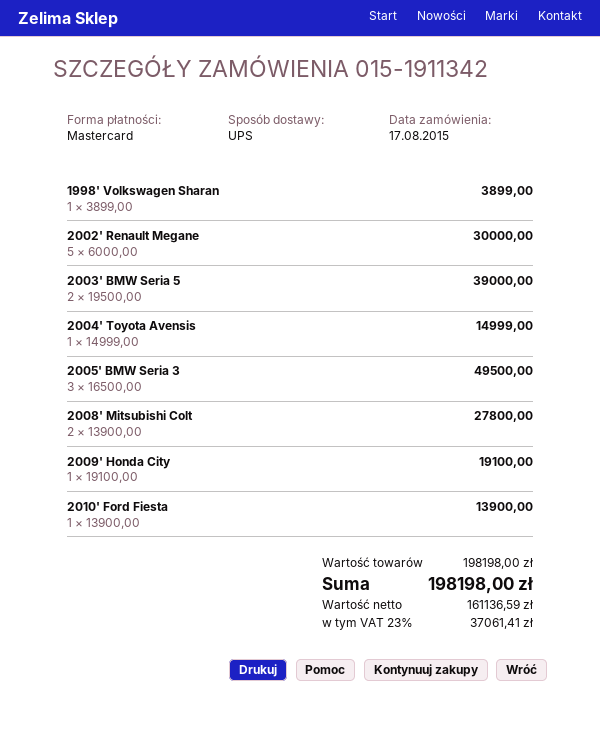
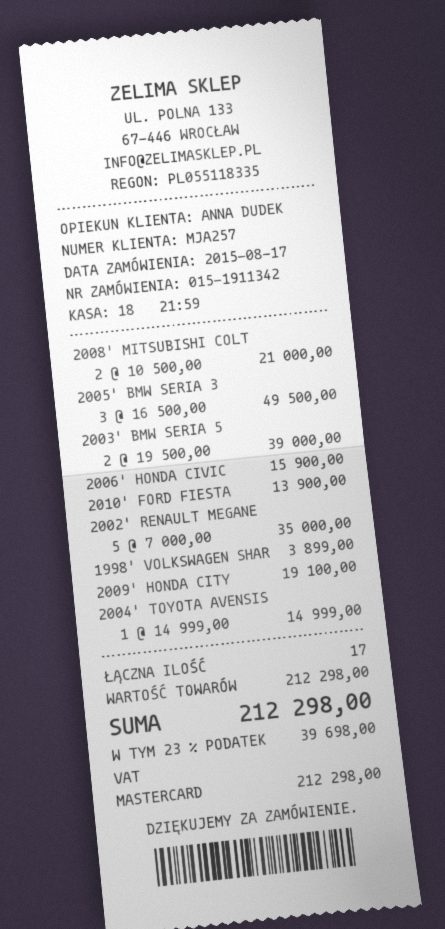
2002' Renault Megane: 5 x 6000.00 = 30000.00 -> 5 x 7000.00 = 35000.00
2008' Mitsubishi Colt: 2 x 13900.00 = 27800.00 -> 2 x 10500.00 = 21000.00
2006' HONDA CIVIC: none -> 1 x 15900.00 = 15900.00
subtotal: 198198.00 -> 212298.00
tax: 23% = 37061.41 -> 23% = 39698.00
total: 198198.00 -> 212298.00

